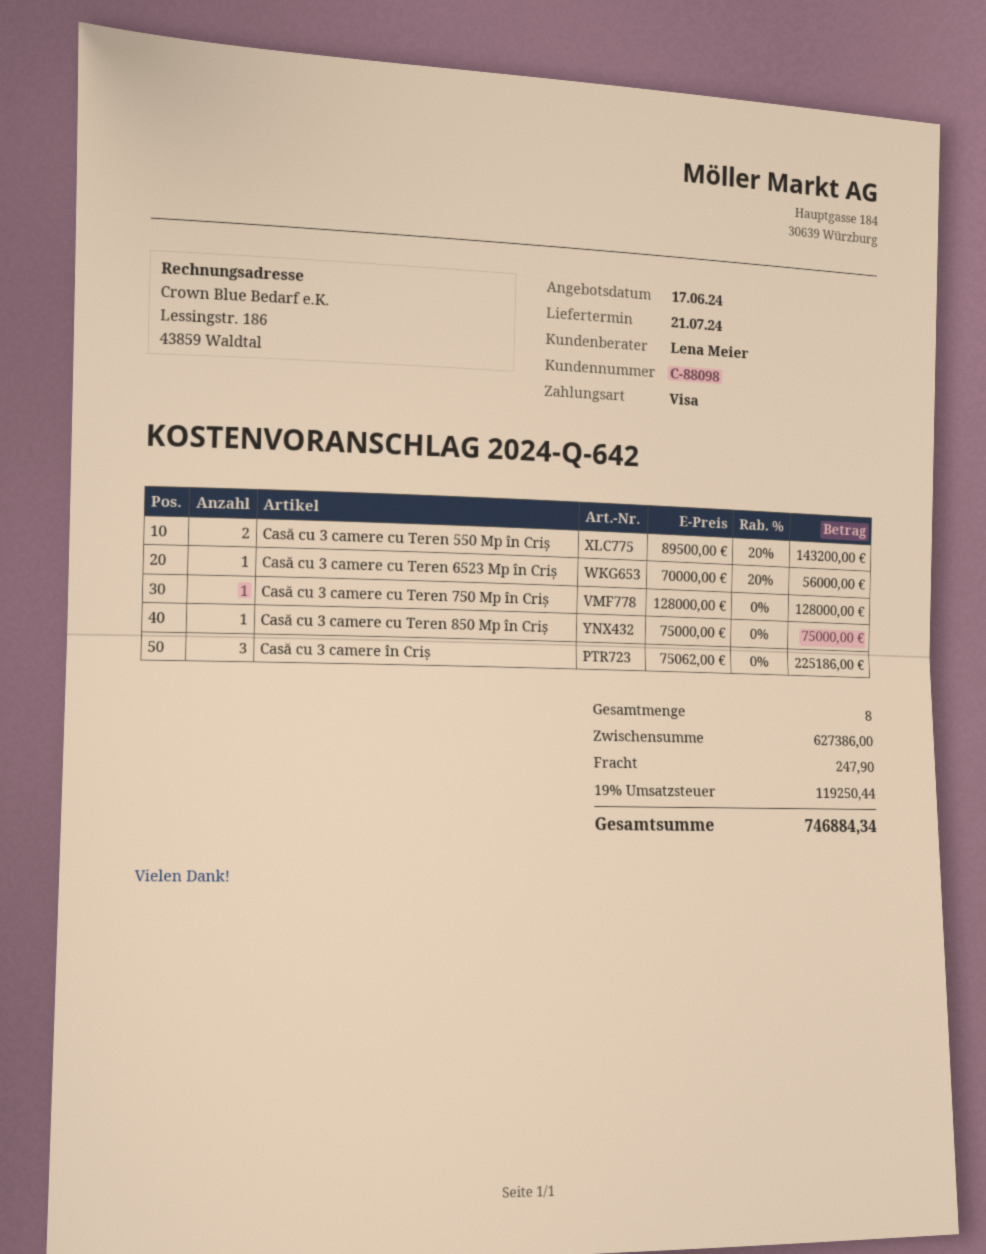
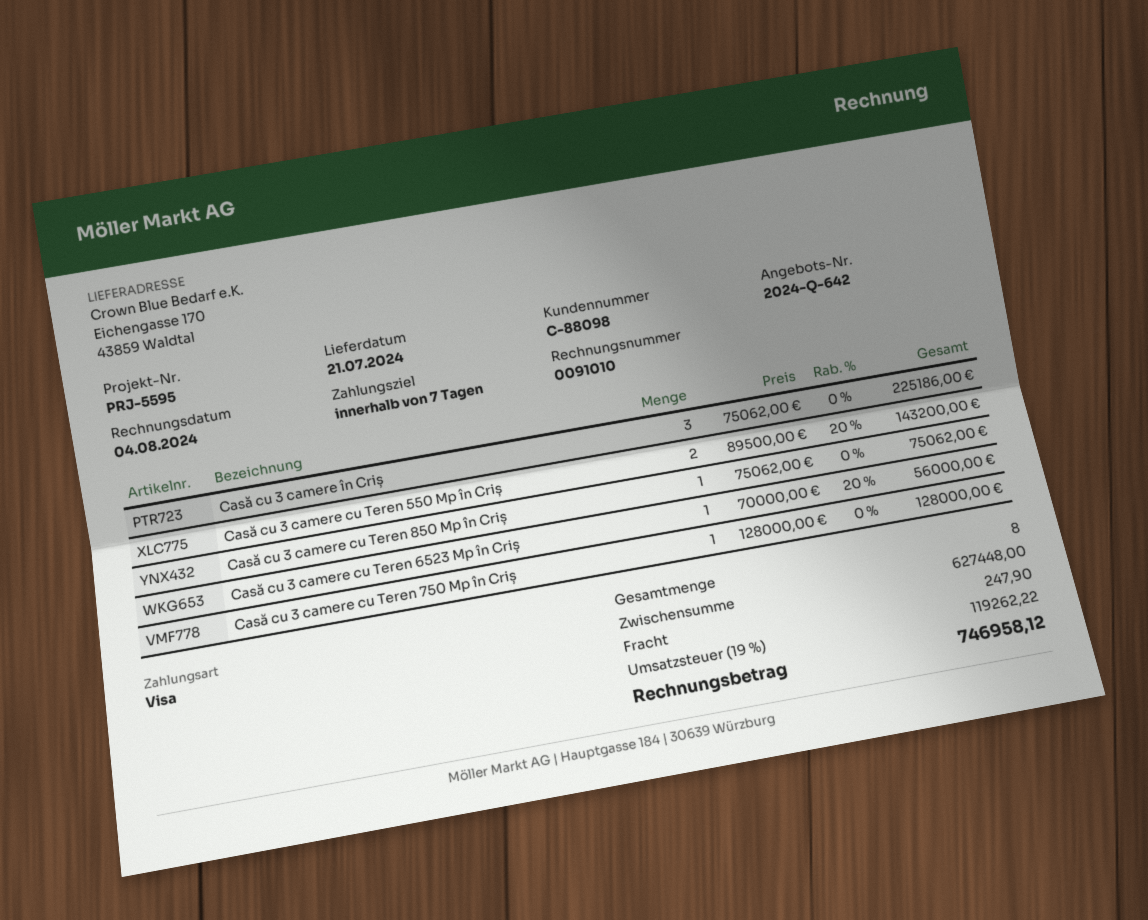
Casă cu 3 camere cu Teren 850 Mp în Criș: 1 x 75000.00 = 75000.00 -> 1 x 75062.00 = 75062.00
subtotal: 627386.00 -> 627448.00
tax: 19% = 119250.44 -> 19% = 119262.22
total: 746884.34 -> 746958.12

